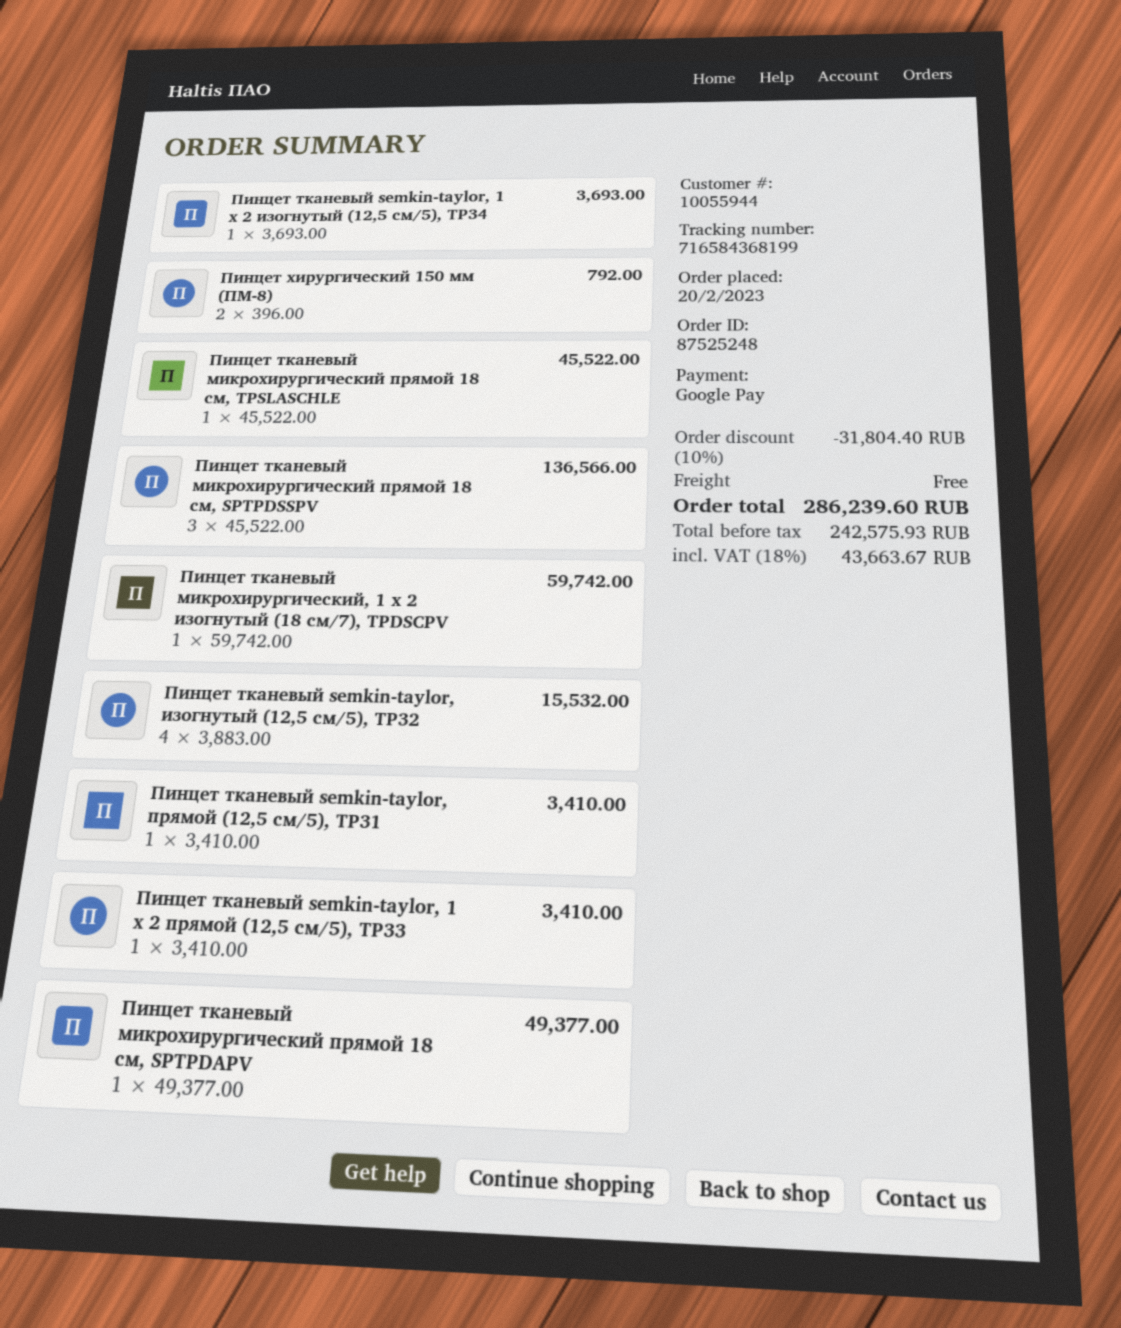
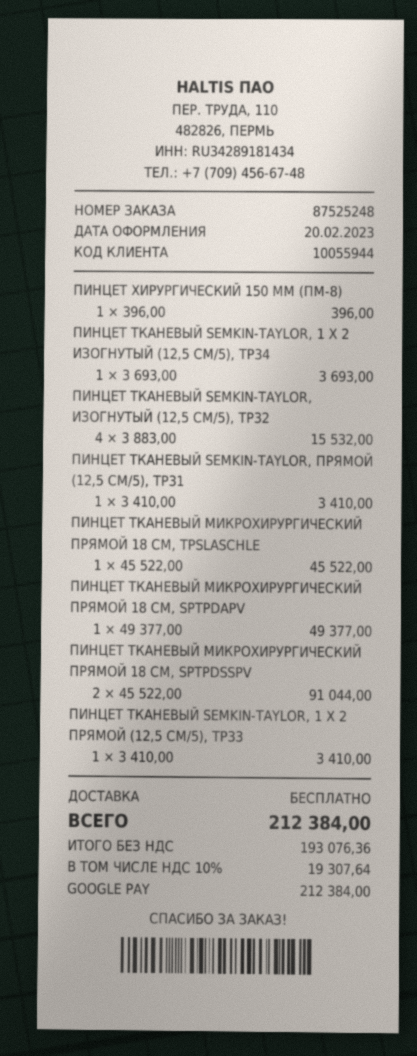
Пинцет хирургический 150 мм (ПМ-8): 2 x 396.00 = 792.00 -> 1 x 396.00 = 396.00
Пинцет тканевый микрохирургический прямой 18 cм, SPTPDSSPV: 3 x 45522.00 = 136566.00 -> 2 x 45522.00 = 91044.00
Пинцет тканевый микрохирургический, 1 х 2 изогнутый (18 cм/7), TPDSCPV: 1 x 59742.00 = 59742.00 -> none
discount: 10% = 31804.40 -> none
net: 242575.93 -> 193076.36
tax: 18% = 43663.67 -> 10% = 19307.64
total: 286239.60 -> 212384.00

